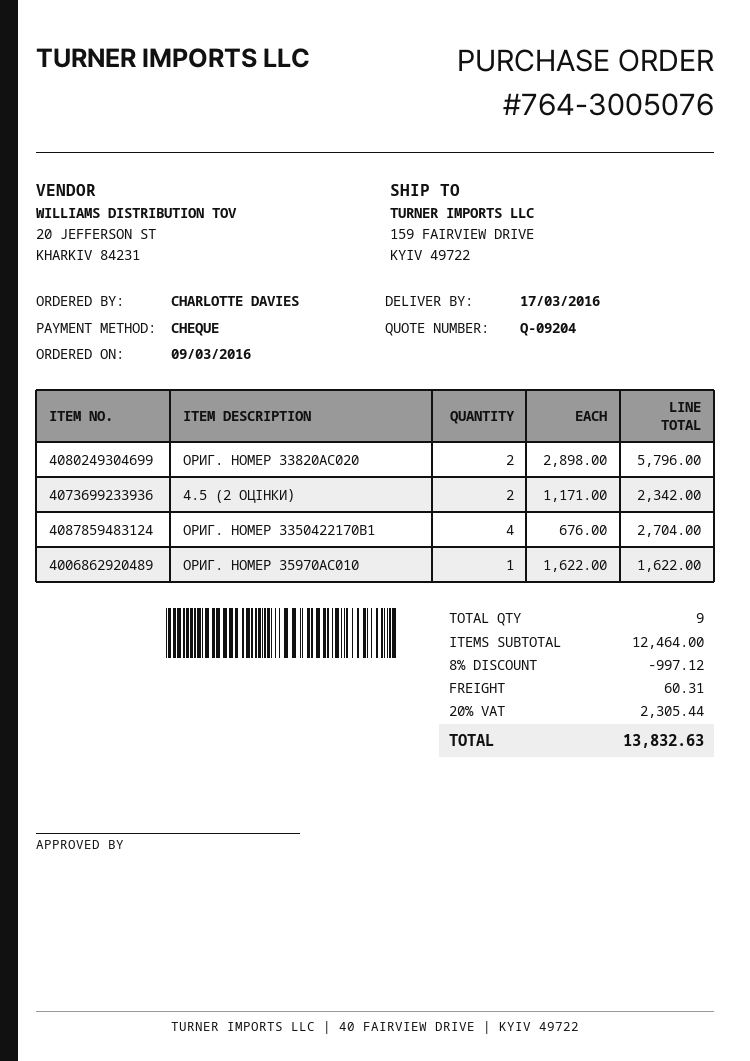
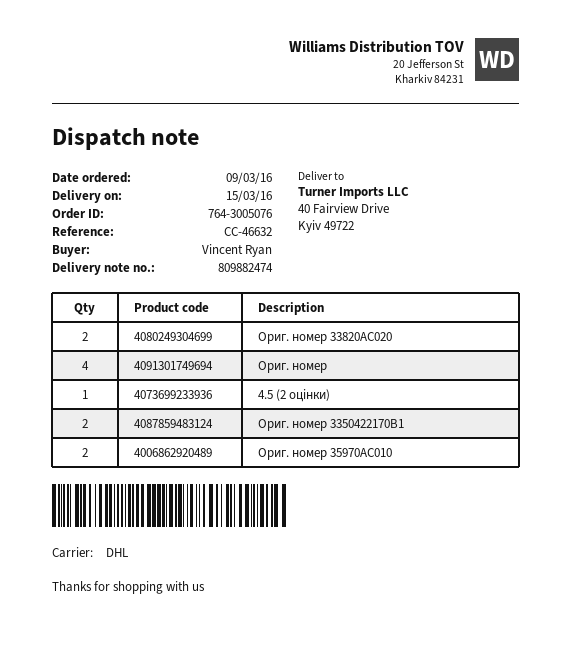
delivery date: 2016-03-17 -> 2016-03-15
ordered by: CHARLOTTE DAVIES -> Vincent Ryan
ship to: 159 FAIRVIEW DRIVE, KYIV 49722 -> 40 Fairview Drive, Kyiv 49722
4.5 (2 ОЦІНКИ): 2 -> 1
ОРИГ. НОМЕР 3350422170B1: 4 -> 2
ОРИГ. НОМЕР 35970AC010: 1 -> 2
Ориг. номер: none -> 4

